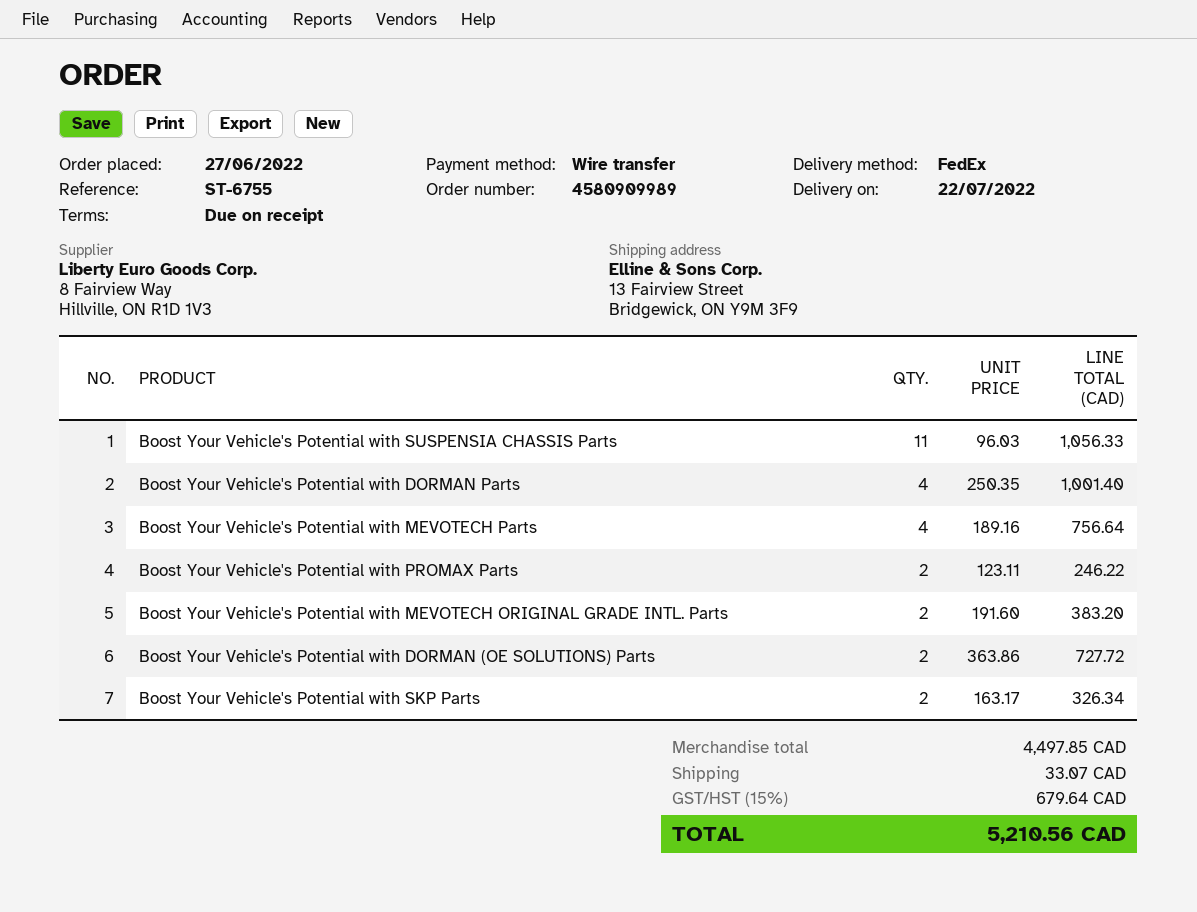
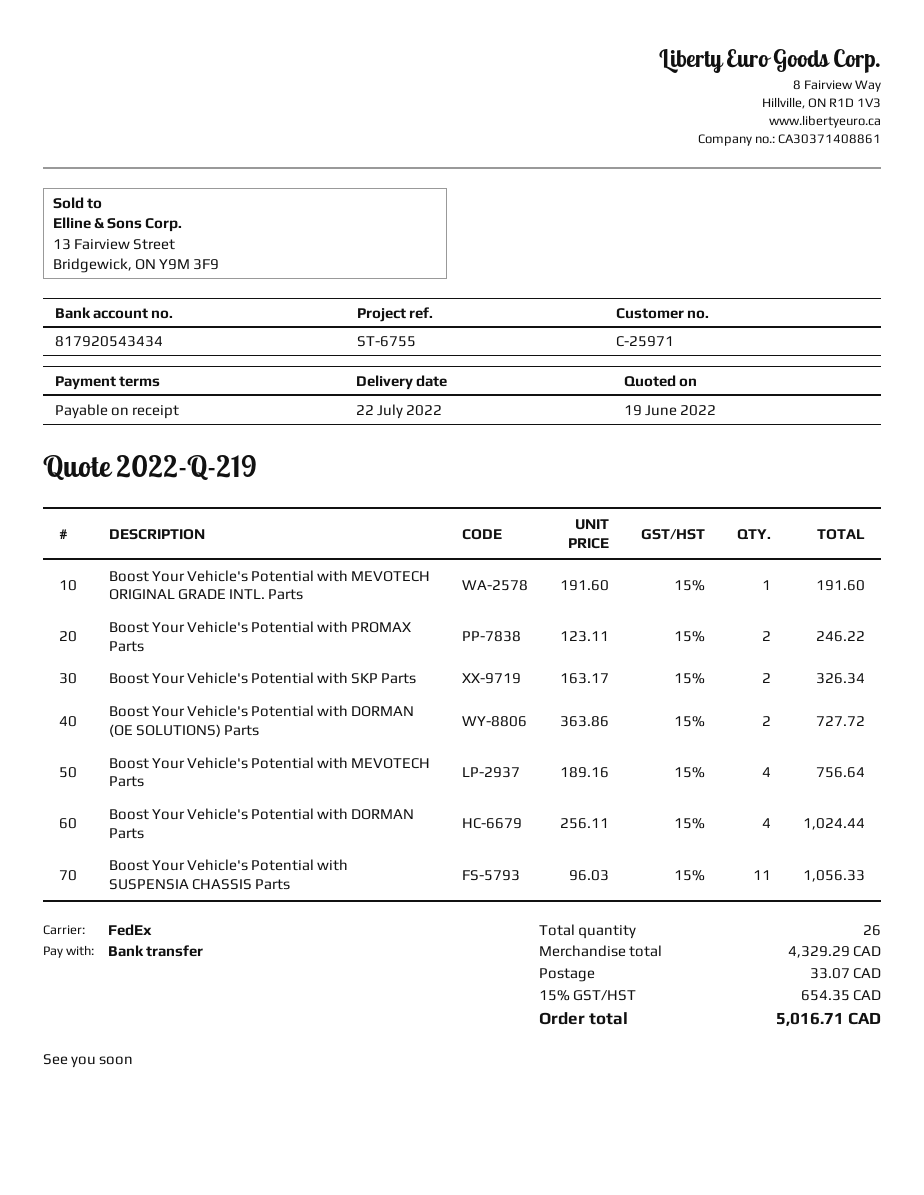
Boost Your Vehicle's Potential with DORMAN Parts: 4 x 250.35 = 1001.40 -> 4 x 256.11 = 1024.44
Boost Your Vehicle's Potential with MEVOTECH ORIGINAL GRADE INTL. Parts: 2 x 191.60 = 383.20 -> 1 x 191.60 = 191.60
subtotal: 4497.85 -> 4329.29
tax: 15% = 679.64 -> 15% = 654.35
total: 5210.56 -> 5016.71

